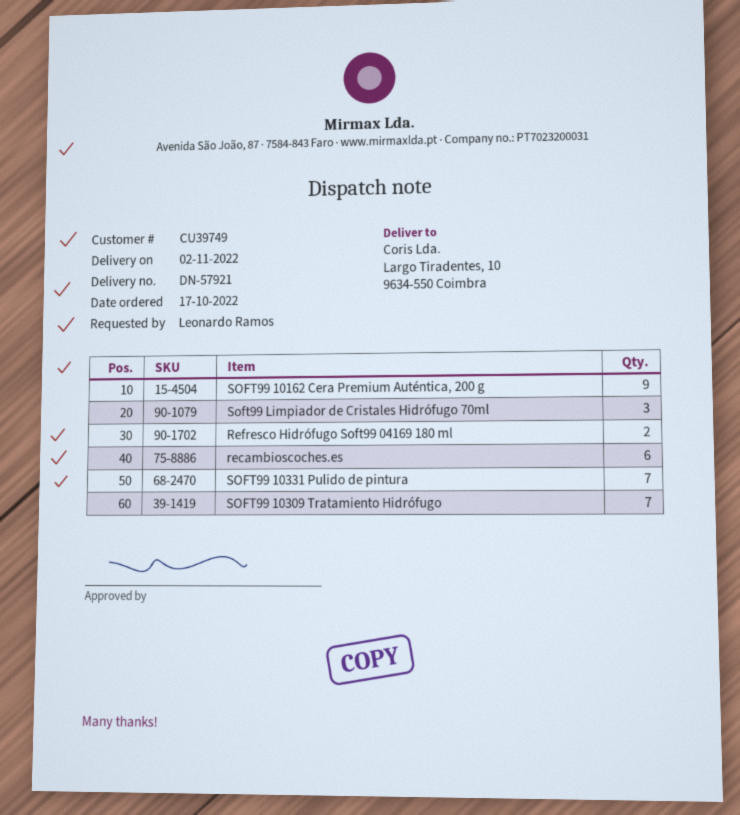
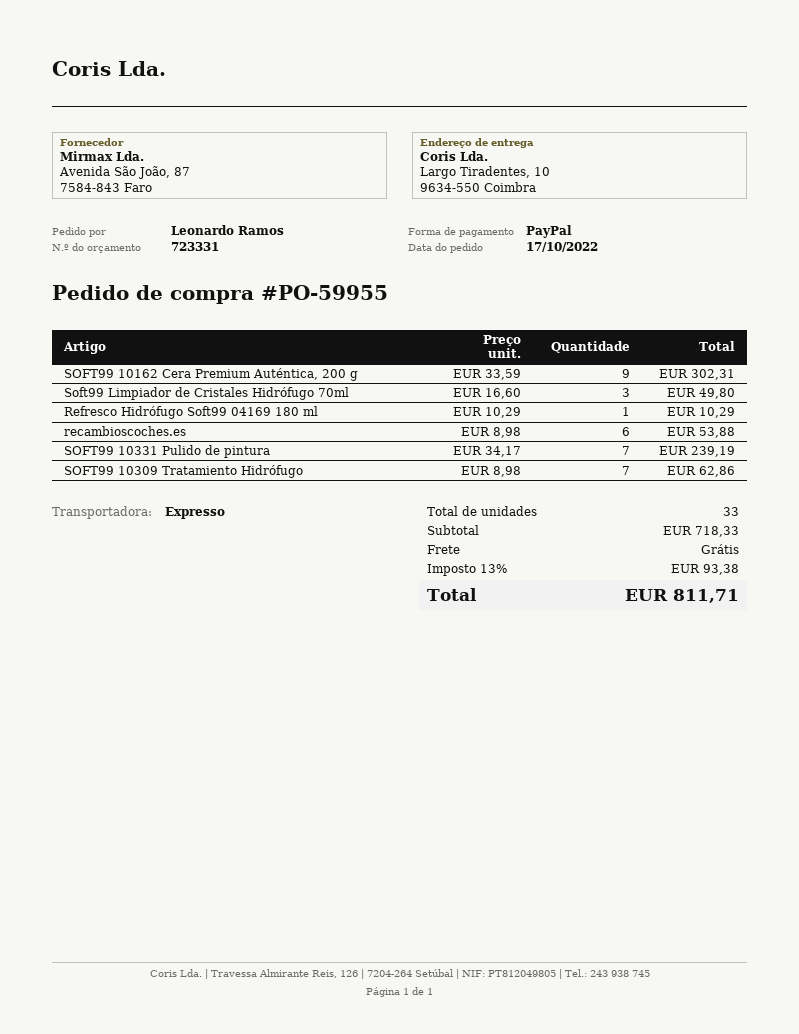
Refresco Hidrófugo Soft99 04169 180 ml: 2 -> 1

